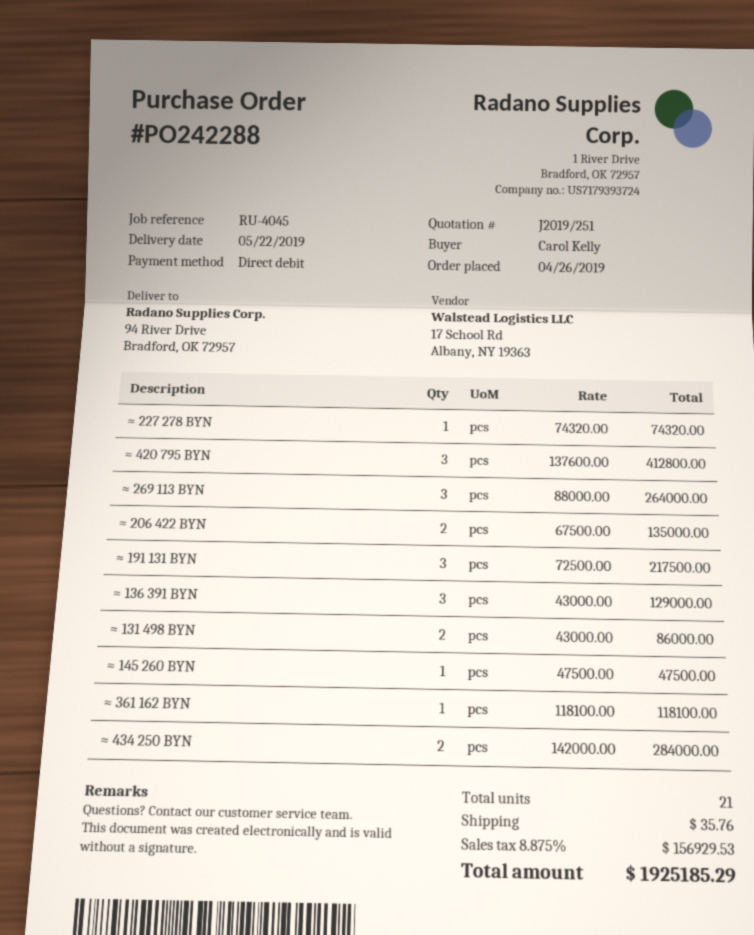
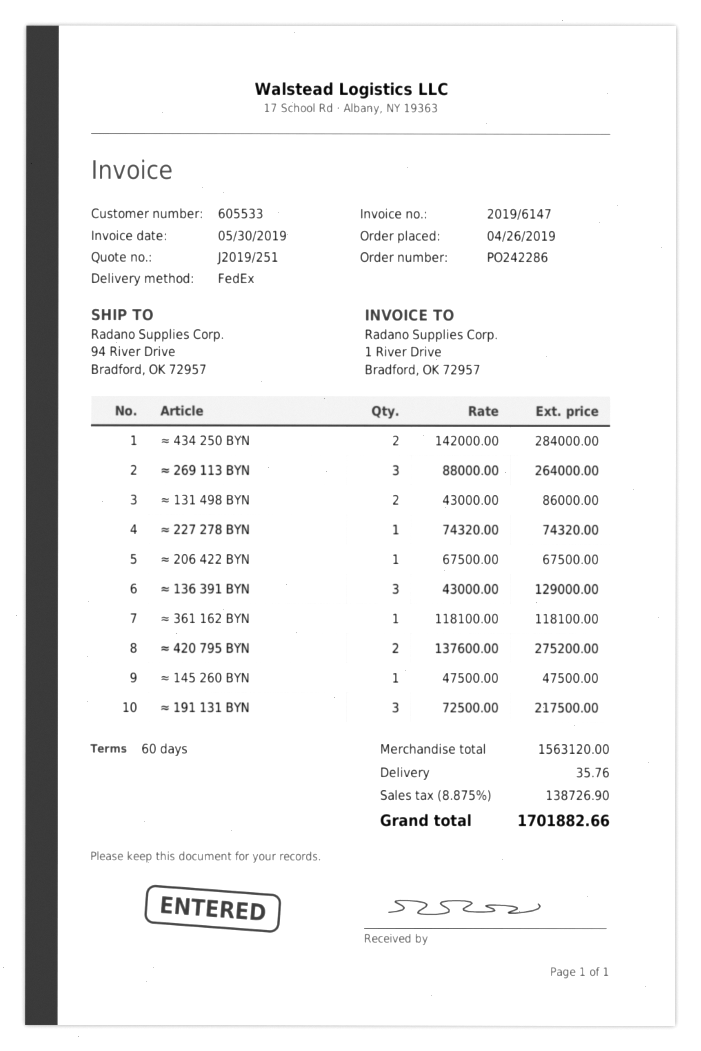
order number: PO242288 -> PO242286
≈ 420 795 BYN: 3 x 137600.00 = 412800.00 -> 2 x 137600.00 = 275200.00
≈ 206 422 BYN: 2 x 67500.00 = 135000.00 -> 1 x 67500.00 = 67500.00
tax: 8.875% = 156929.53 -> 8.875% = 138726.90
total: 1925185.29 -> 1701882.66

